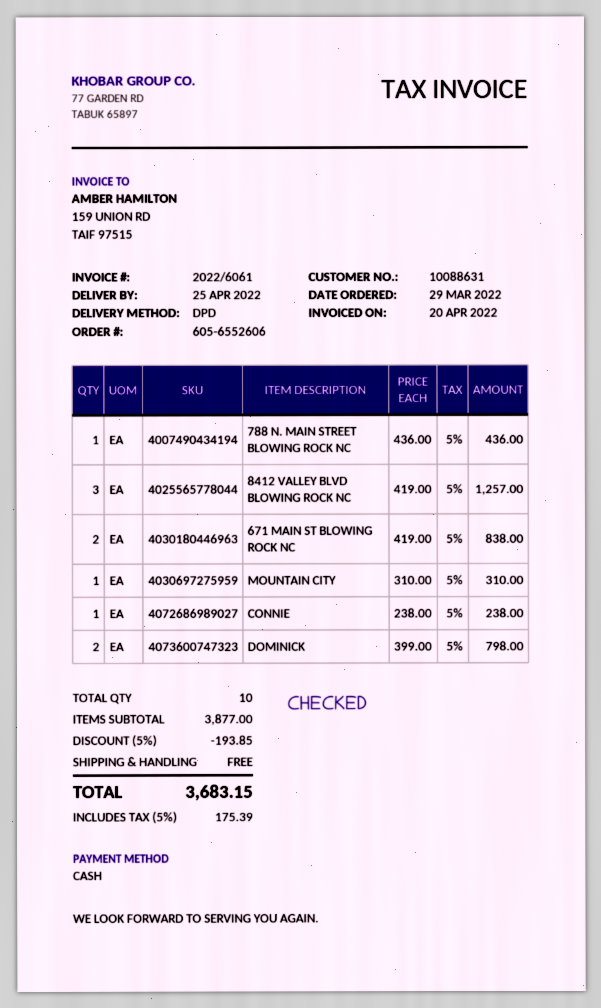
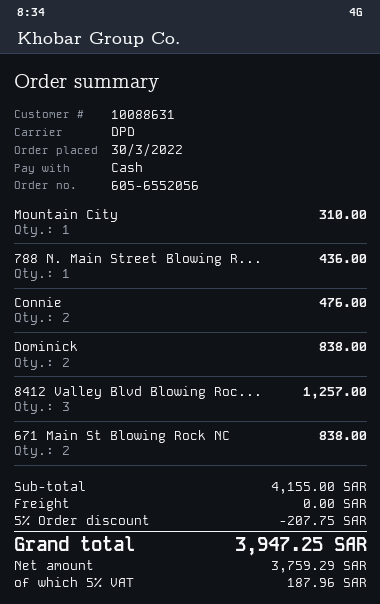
order number: 605-6552606 -> 605-6552056
order date: 2022-03-29 -> 2022-03-30
CONNIE: 1 for 238.00 -> 2 for 476.00
DOMINICK: 2 for 798.00 -> 2 for 838.00
subtotal: 3877.00 -> 4155.00
discount: 5% = 193.85 -> 5% = 207.75
tax: 5% = 175.39 -> 5% = 187.96
total: 3683.15 -> 3947.25

